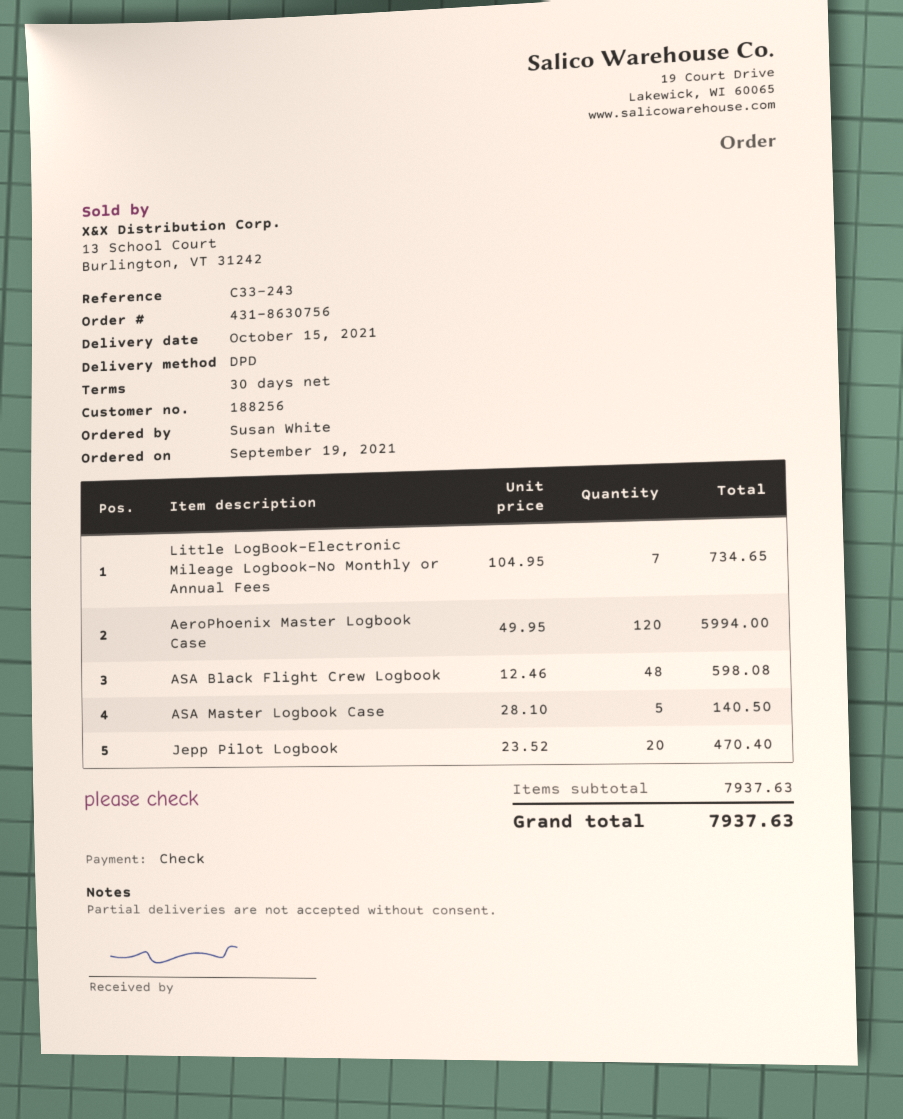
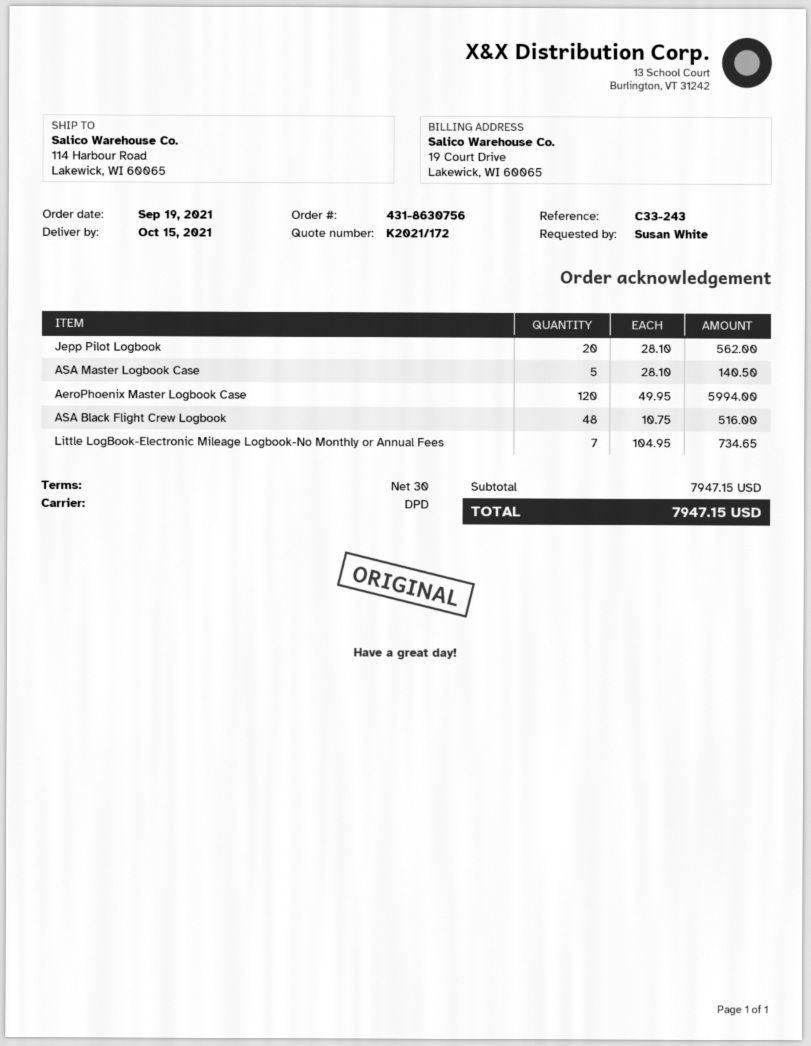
ASA Black Flight Crew Logbook: 48 x 12.46 = 598.08 -> 48 x 10.75 = 516.00
Jepp Pilot Logbook: 20 x 23.52 = 470.40 -> 20 x 28.10 = 562.00
subtotal: 7937.63 -> 7947.15
total: 7937.63 -> 7947.15

